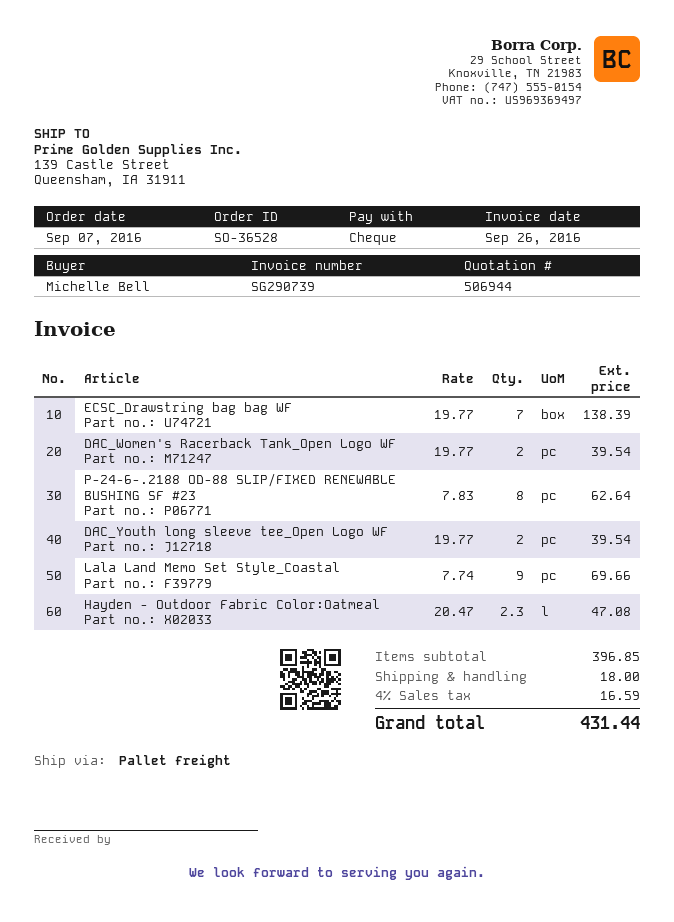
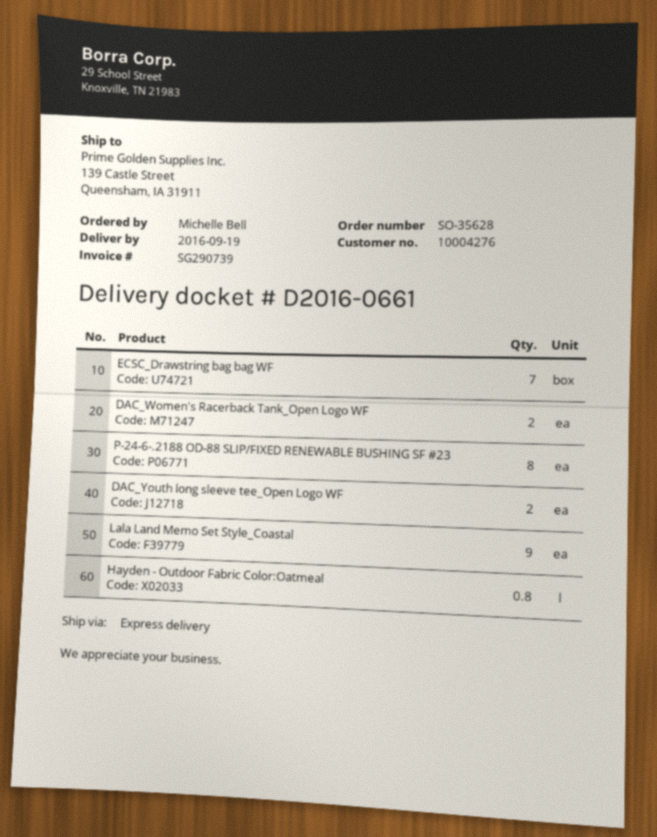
order number: SO-36528 -> SO-35628
shipping method: pallet freight -> express
Hayden - Outdoor Fabric Color:Oatmeal: 2.3 -> 0.8

